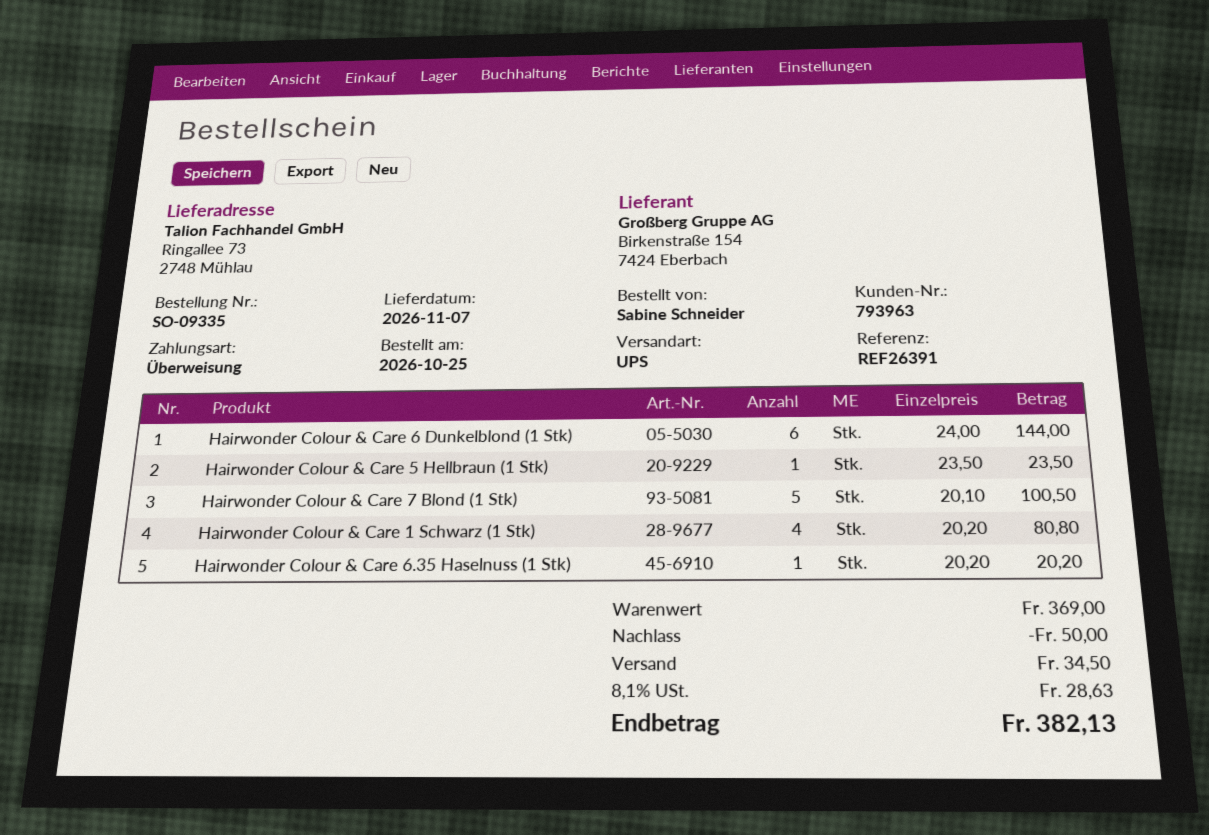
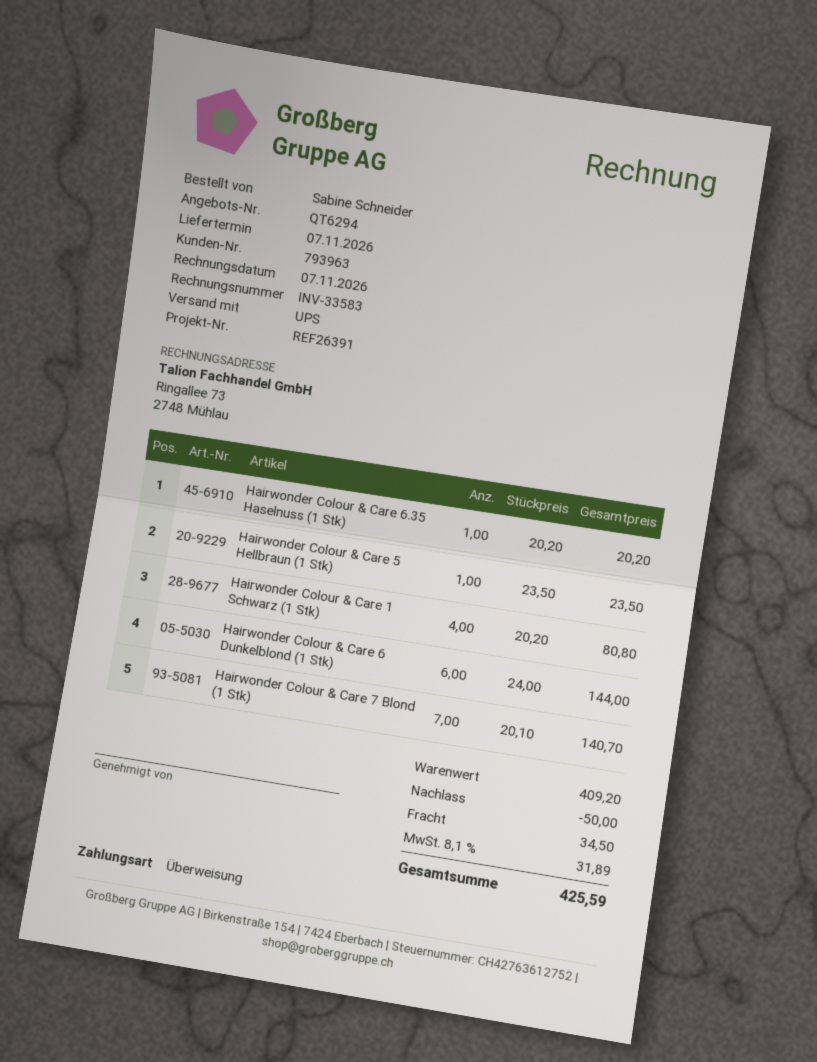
Hairwonder Colour & Care 7 Blond (1 Stk): 5 x 20.10 = 100.50 -> 7 x 20.10 = 140.70
subtotal: 369.00 -> 409.20
tax: 8.1% = 28.63 -> 8.1% = 31.89
total: 382.13 -> 425.59

